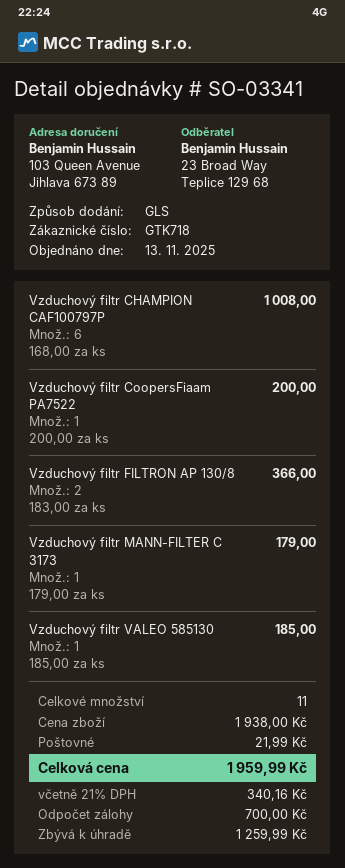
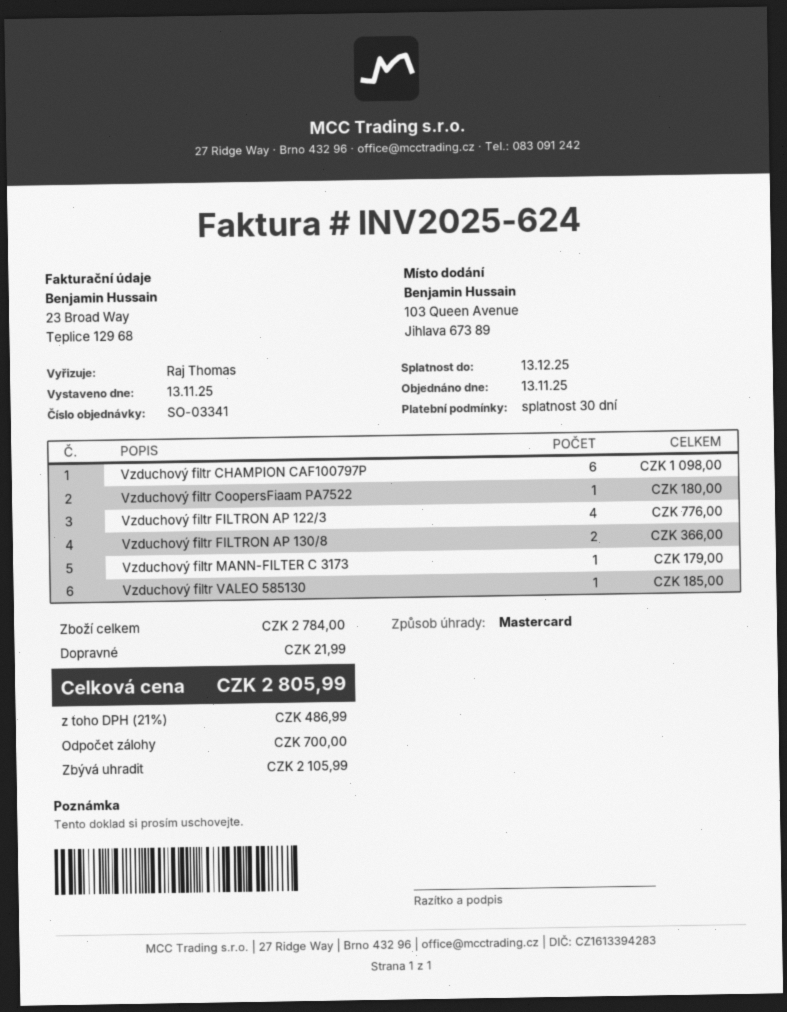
Vzduchový filtr CHAMPION CAF100797P: 6 for 1008.00 -> 6 for 1098.00
Vzduchový filtr CoopersFiaam PA7522: 1 for 200.00 -> 1 for 180.00
Vzduchový filtr FILTRON AP 122/3: none -> 4 for 776.00
subtotal: 1938.00 -> 2784.00
tax: 21% = 340.16 -> 21% = 486.99
total: 1959.99 -> 2805.99
balance: 1259.99 -> 2105.99

